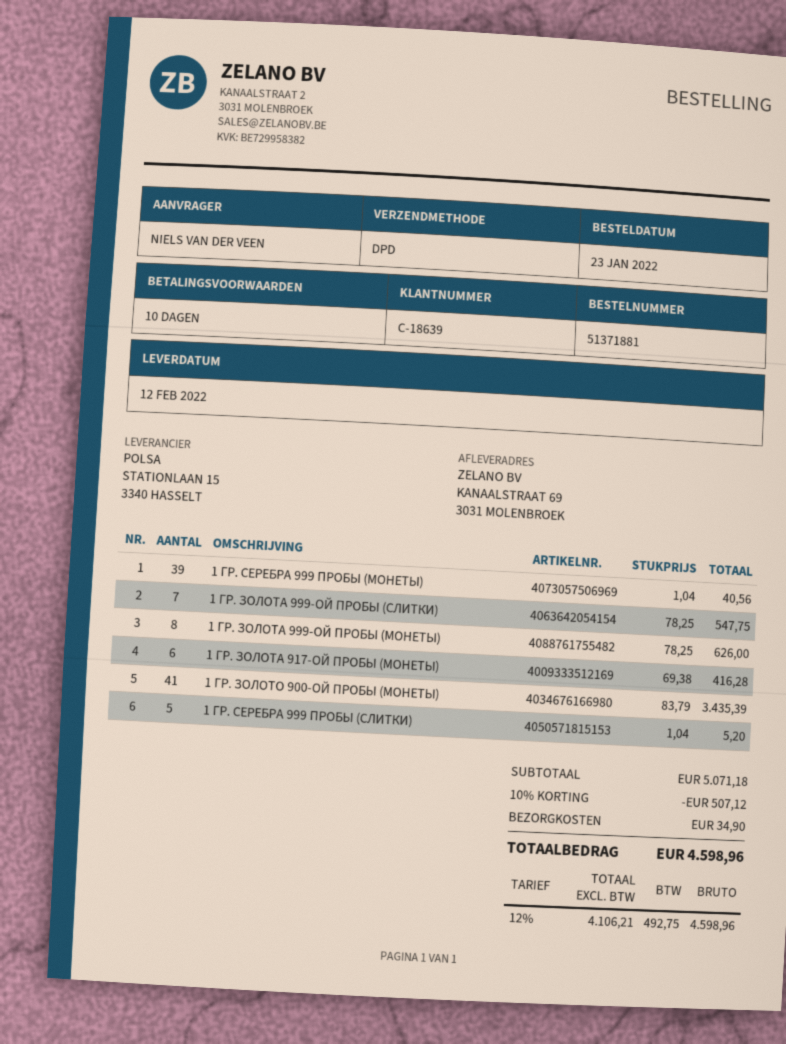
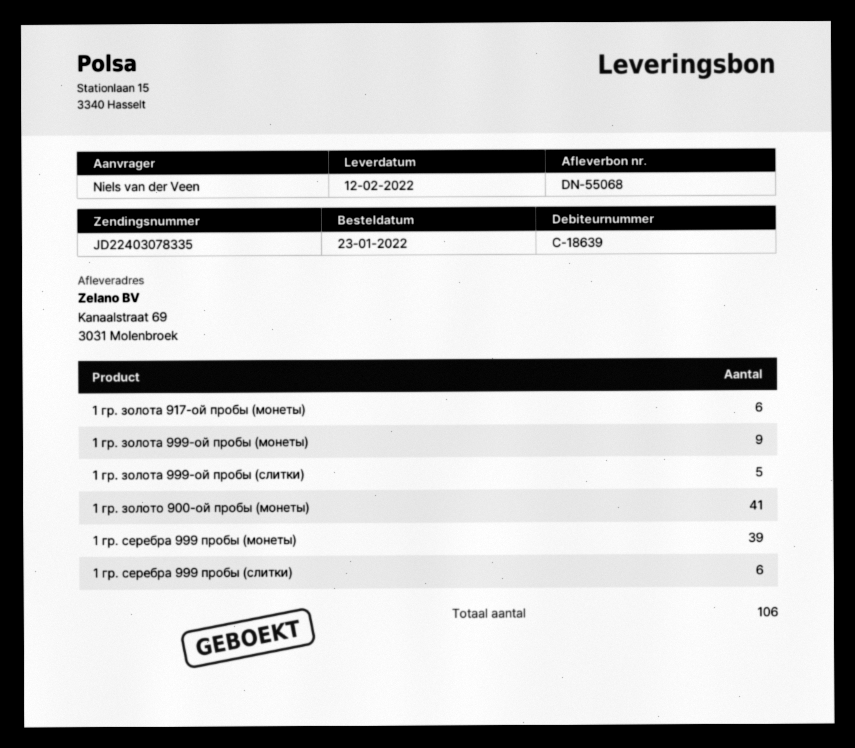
1 ГР. ЗОЛОТА 999-ОЙ ПРОБЫ (СЛИТКИ): 7 -> 5
1 ГР. ЗОЛОТА 999-ОЙ ПРОБЫ (МОНЕТЫ): 8 -> 9
1 ГР. СЕРЕБРА 999 ПРОБЫ (СЛИТКИ): 5 -> 6

